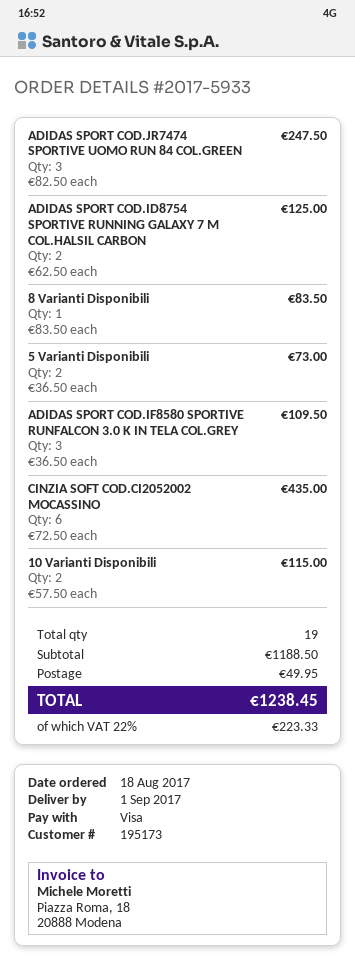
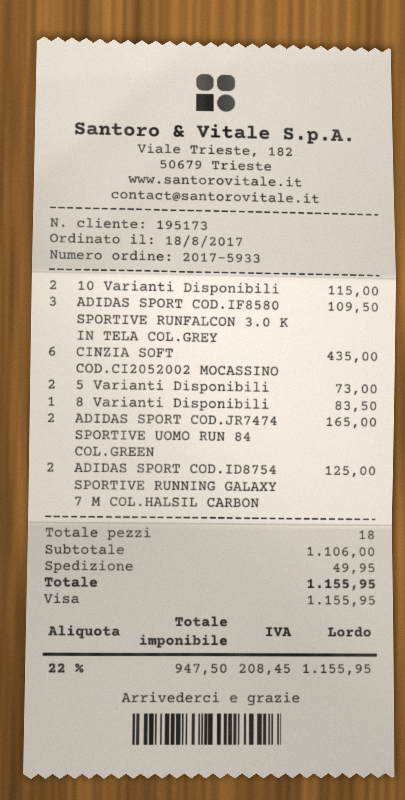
ADIDAS SPORT COD.JR7474 SPORTIVE UOMO RUN 84 COL.GREEN: 3 for 247.50 -> 2 for 165.00
total quantity: 19 -> 18
subtotal: 1188.50 -> 1106.00
tax: 22% = 223.33 -> 22% = 208.45
total: 1238.45 -> 1155.95

